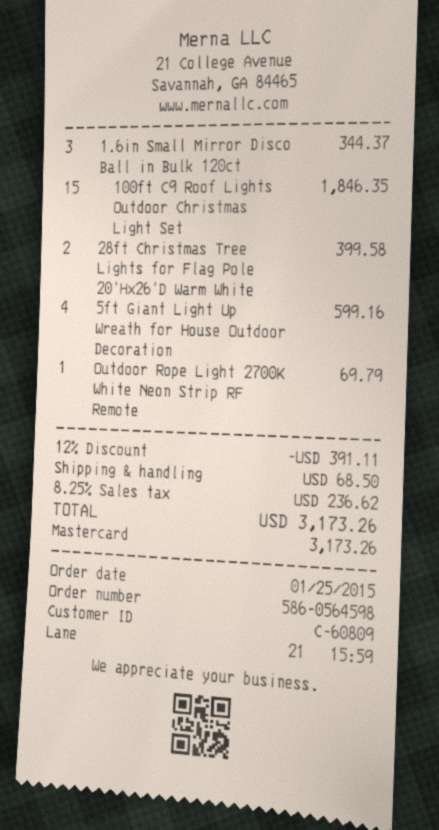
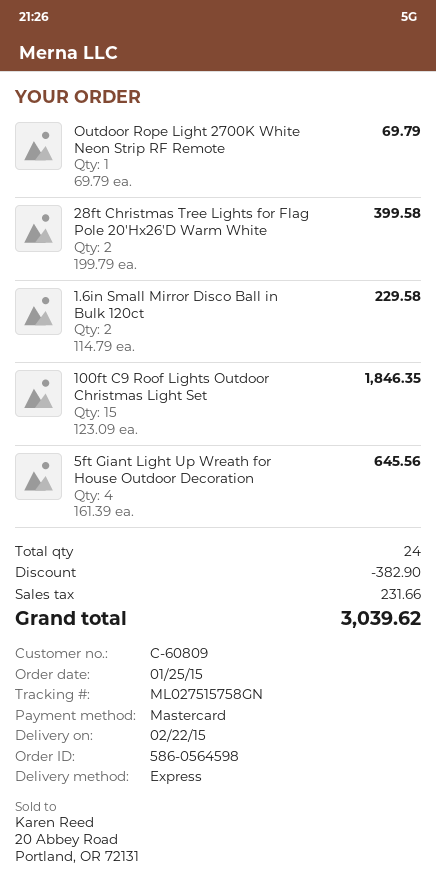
1.6in Small Mirror Disco Ball in Bulk 120ct: 3 for 344.37 -> 2 for 229.58
5ft Giant Light Up Wreath for House Outdoor Decoration: 4 for 599.16 -> 4 for 645.56
discount: 391.11 -> 382.90
shipping: 68.50 -> none
tax: 236.62 -> 231.66
total: 3173.26 -> 3039.62

